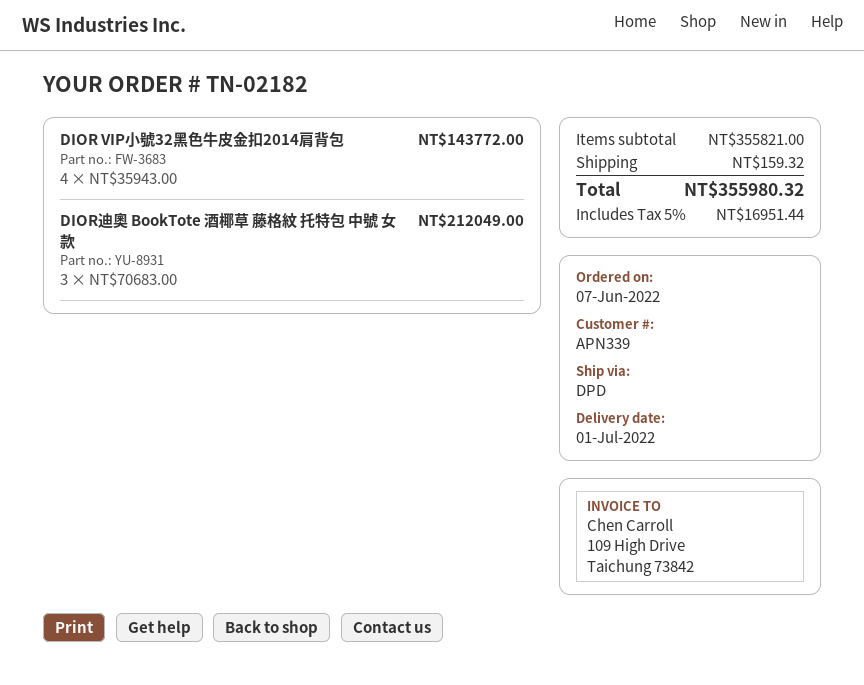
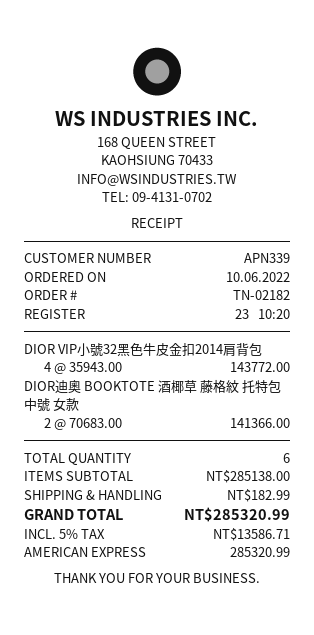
order date: 2022-06-07 -> 2022-06-10
DIOR迪奧 BookTote 酒椰草 藤格紋 托特包 中號 女款: 3 x 70683.00 = 212049.00 -> 2 x 70683.00 = 141366.00
subtotal: 355821.00 -> 285138.00
shipping: 159.32 -> 182.99
tax: 5% = 16951.44 -> 5% = 13586.71
total: 355980.32 -> 285320.99

